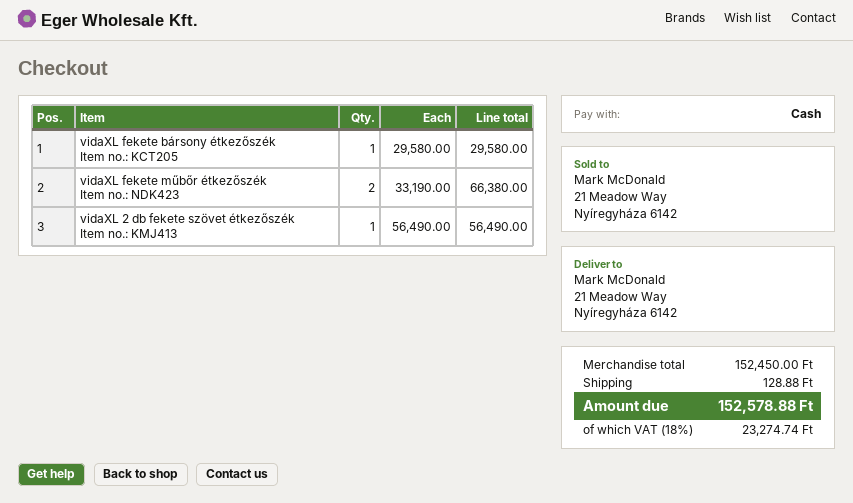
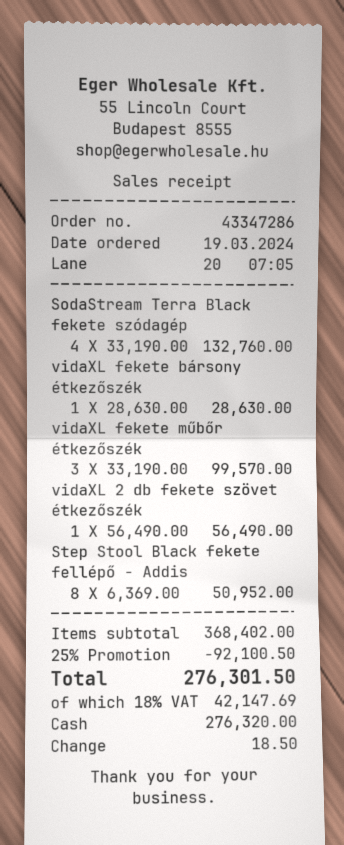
vidaXL fekete bársony étkezőszék: 1 x 29580.00 = 29580.00 -> 1 x 28630.00 = 28630.00
vidaXL fekete műbőr étkezőszék: 2 x 33190.00 = 66380.00 -> 3 x 33190.00 = 99570.00
SodaStream Terra Black fekete szódagép: none -> 4 x 33190.00 = 132760.00
Step Stool Black fekete fellépő - Addis: none -> 8 x 6369.00 = 50952.00
subtotal: 152450.00 -> 368402.00
discount: none -> 25% = 92100.50
shipping: 128.88 -> none
tax: 18% = 23274.74 -> 18% = 42147.69
total: 152578.88 -> 276301.50

